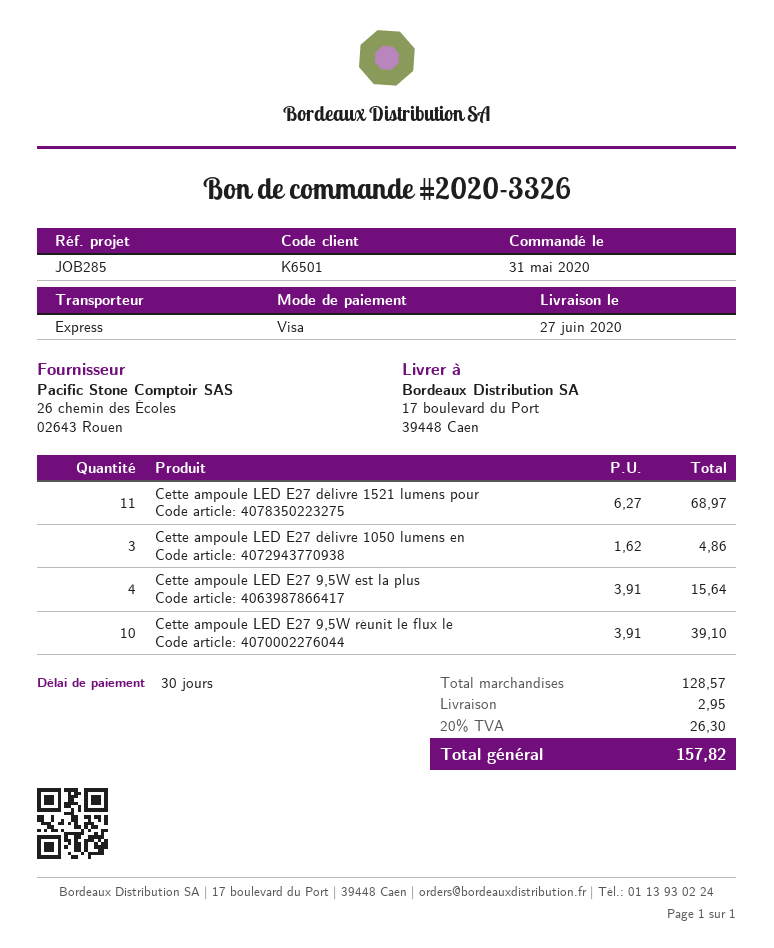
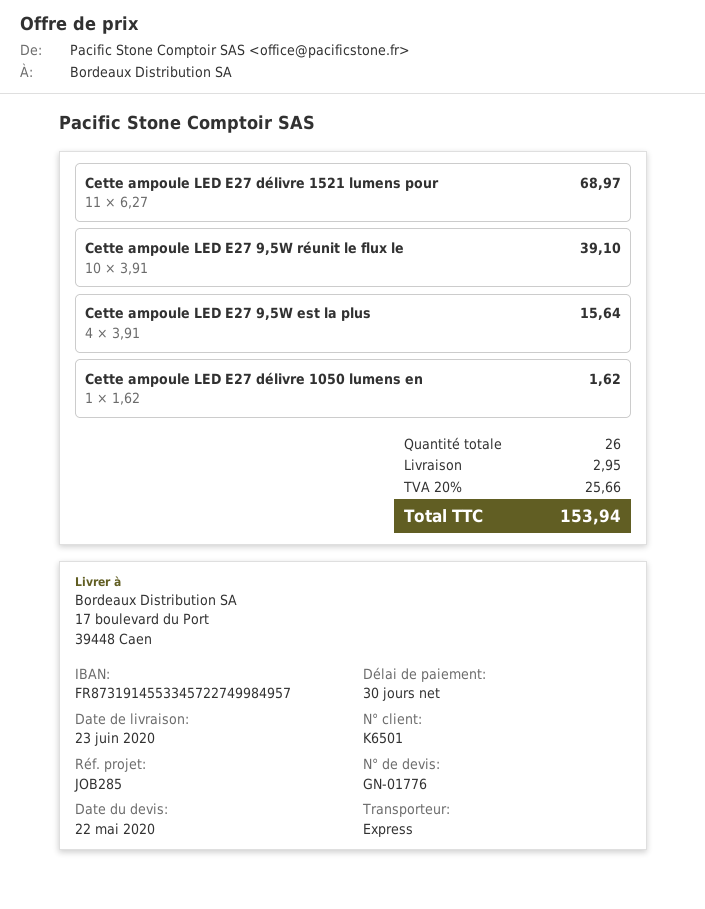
delivery date: 2020-06-27 -> 2020-06-23
Cette ampoule LED E27 délivre 1050 lumens en: 3 x 1.62 = 4.86 -> 1 x 1.62 = 1.62
tax: 20% = 26.30 -> 20% = 25.66
total: 157.82 -> 153.94

